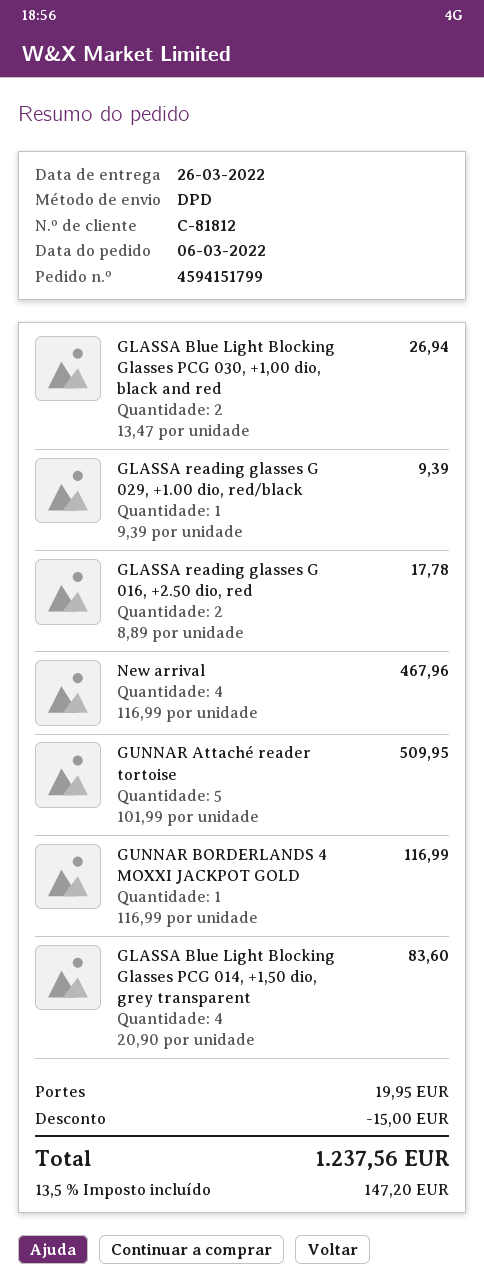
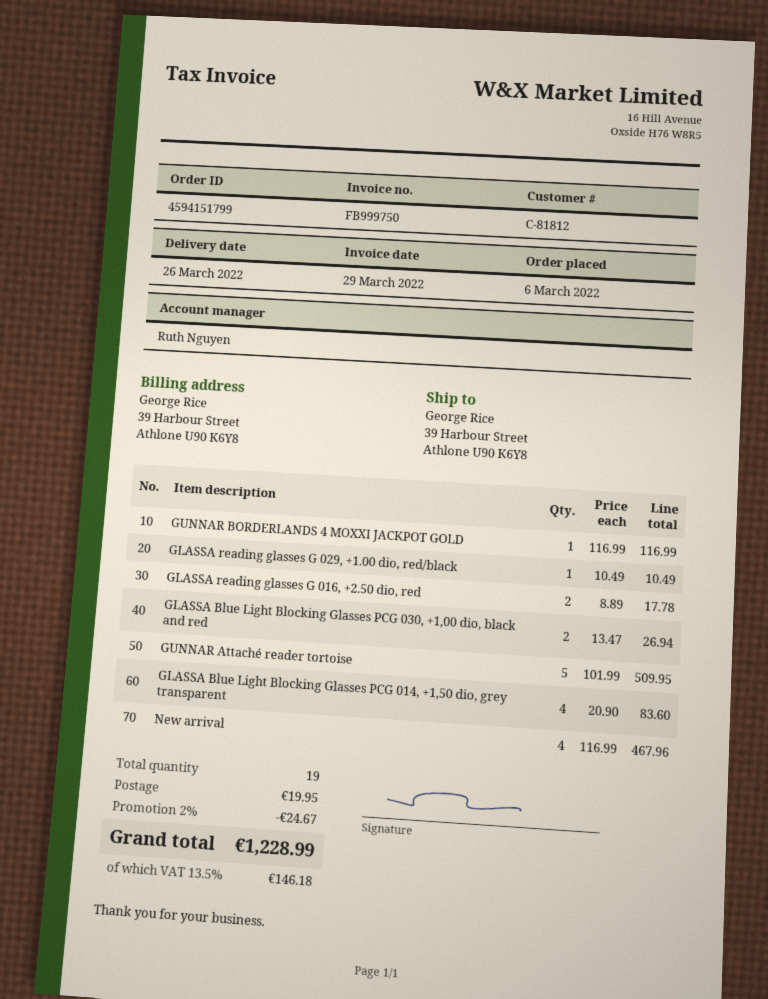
GLASSA reading glasses G 029, +1.00 dio, red/black: 1 x 9.39 = 9.39 -> 1 x 10.49 = 10.49
discount: 15.00 -> 24.67
tax: 13.5% = 147.20 -> 13.5% = 146.18
total: 1237.56 -> 1228.99

